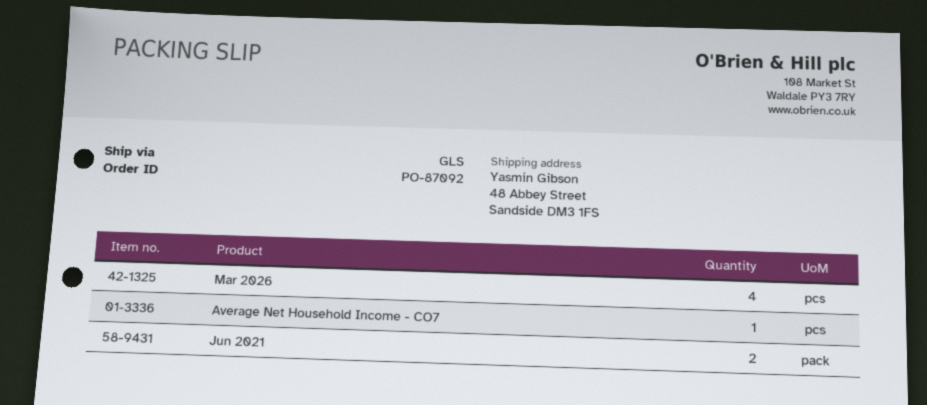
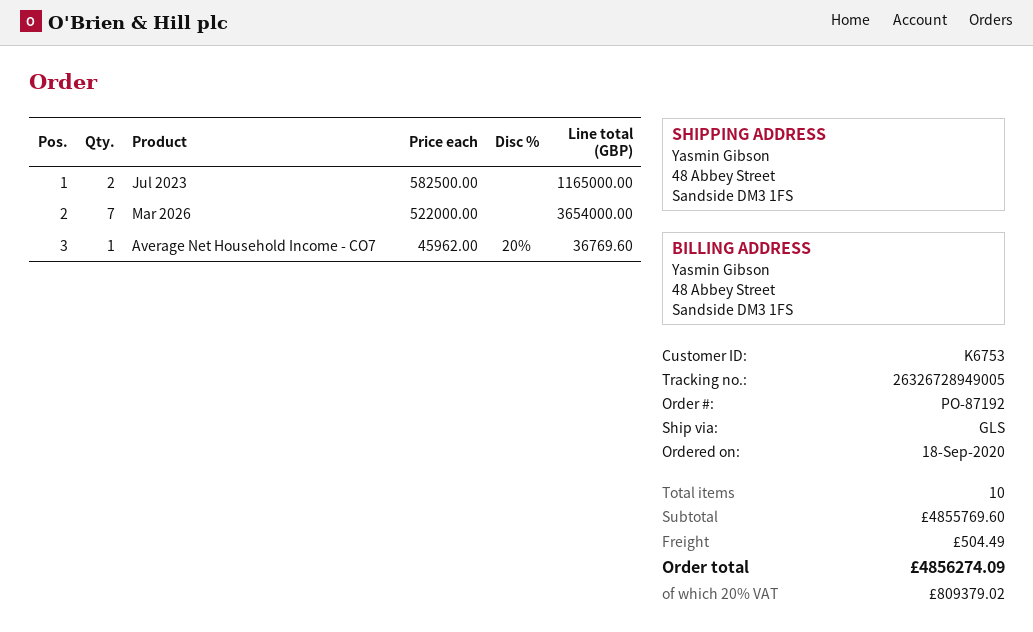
order number: PO-87092 -> PO-87192
Mar 2026: 4 -> 7
Jun 2021: 2 -> none
Jul 2023: none -> 2

